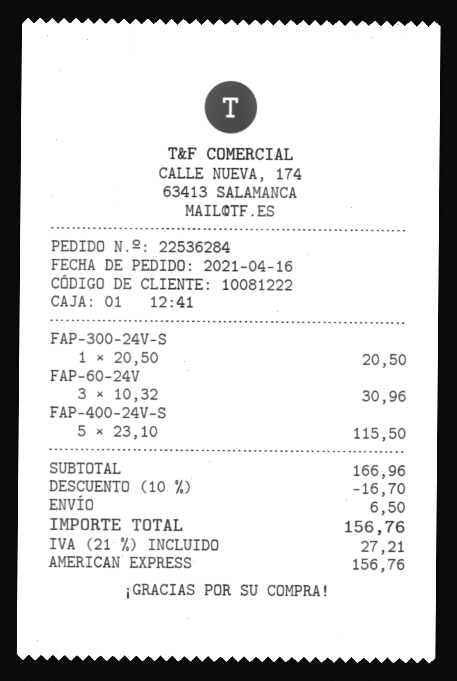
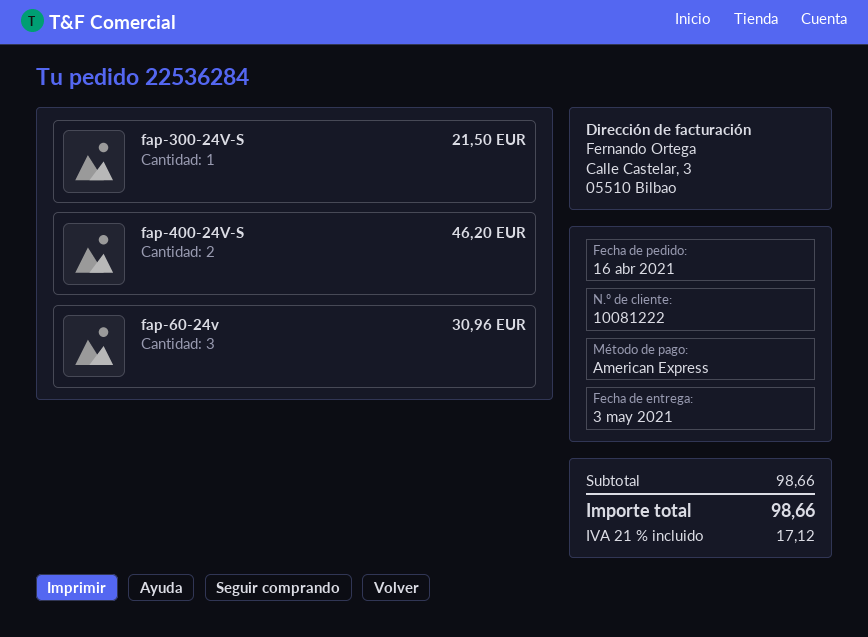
FAP-300-24V-S: 1 for 20.50 -> 1 for 21.50
FAP-400-24V-S: 5 for 115.50 -> 2 for 46.20
subtotal: 166.96 -> 98.66
discount: 10% = 16.70 -> none
shipping: 6.50 -> none
tax: 21% = 27.21 -> 21% = 17.12
total: 156.76 -> 98.66

